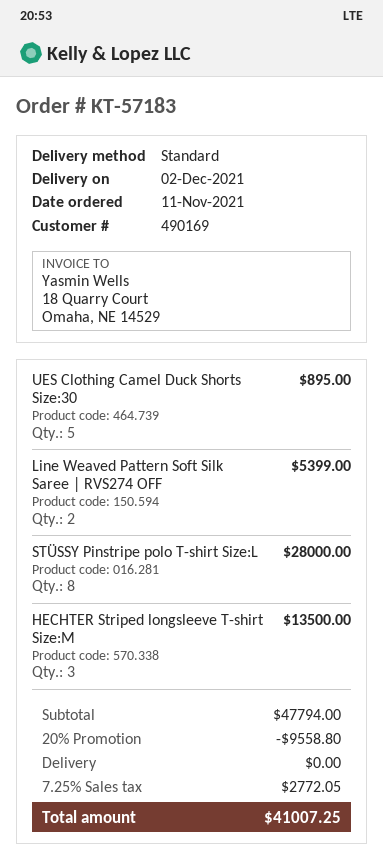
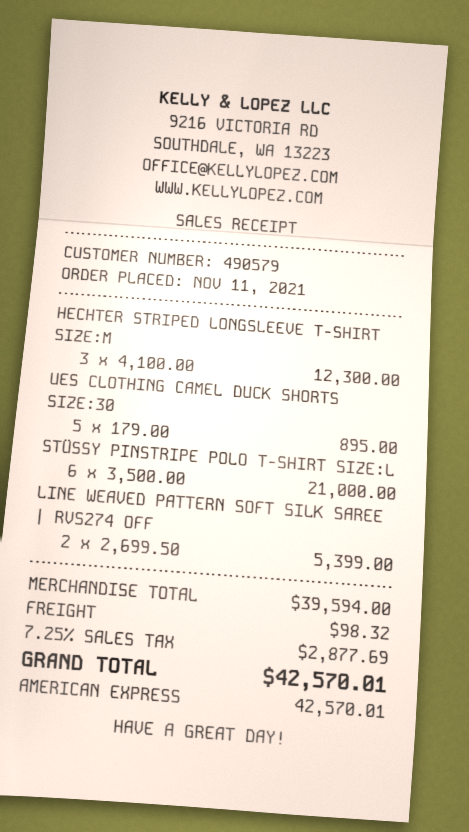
customer number: 490169 -> 490579
STÜSSY Pinstripe polo T-shirt Size:L: 8 for 28000.00 -> 6 for 21000.00
HECHTER Striped longsleeve T-shirt Size:M: 3 for 13500.00 -> 3 for 12300.00
subtotal: 47794.00 -> 39594.00
discount: 20% = 9558.80 -> none
shipping: 0.00 -> 98.32
tax: 7.25% = 2772.05 -> 7.25% = 2877.69
total: 41007.25 -> 42570.01

